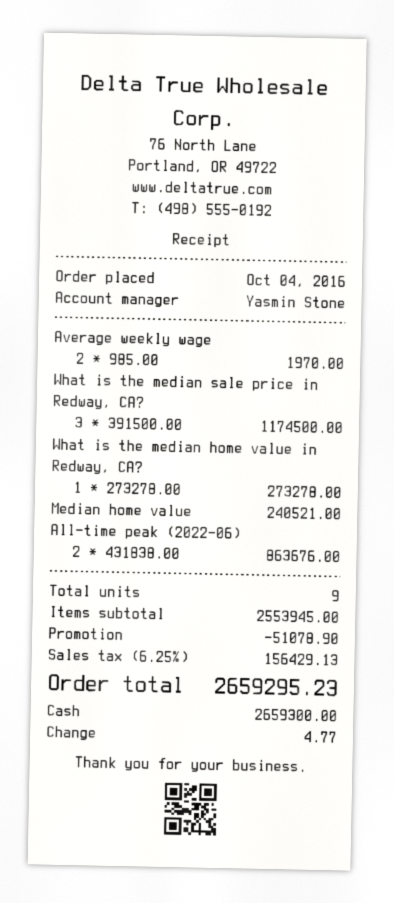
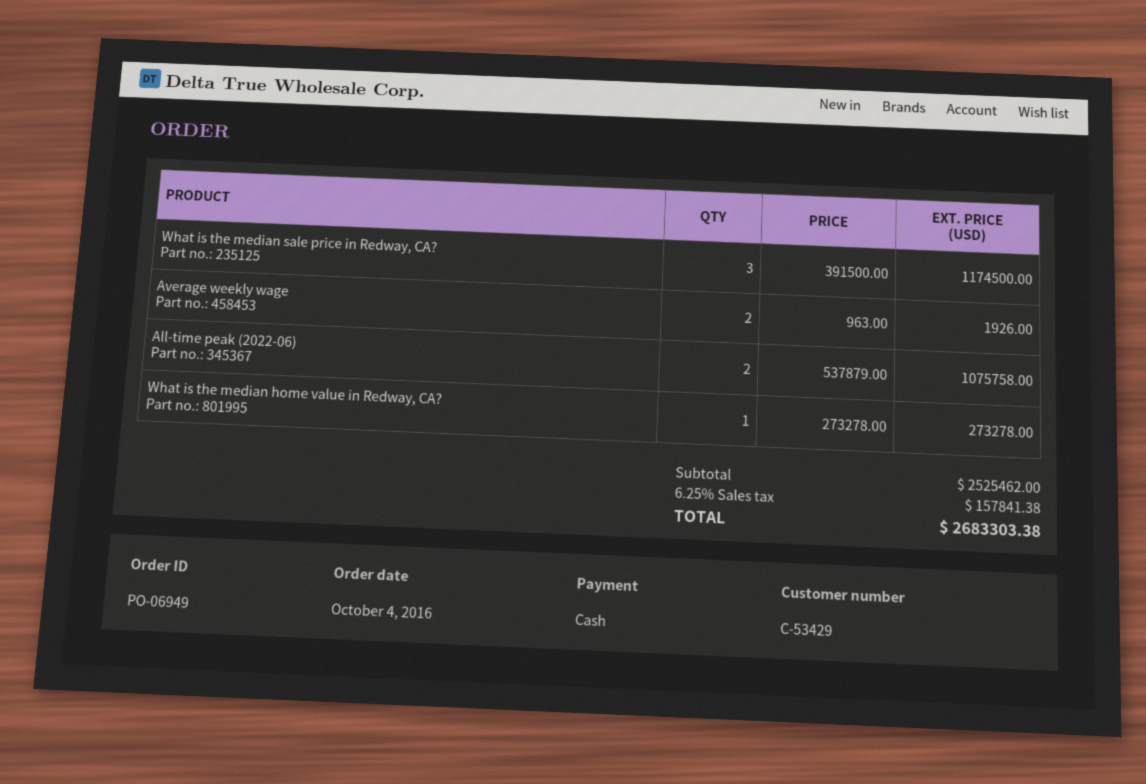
Average weekly wage: 2 x 985.00 = 1970.00 -> 2 x 963.00 = 1926.00
Median home value: 1 x 240521.00 = 240521.00 -> none
All-time peak (2022-06): 2 x 431838.00 = 863676.00 -> 2 x 537879.00 = 1075758.00
subtotal: 2553945.00 -> 2525462.00
discount: 51078.90 -> none
tax: 6.25% = 156429.13 -> 6.25% = 157841.38
total: 2659295.23 -> 2683303.38

